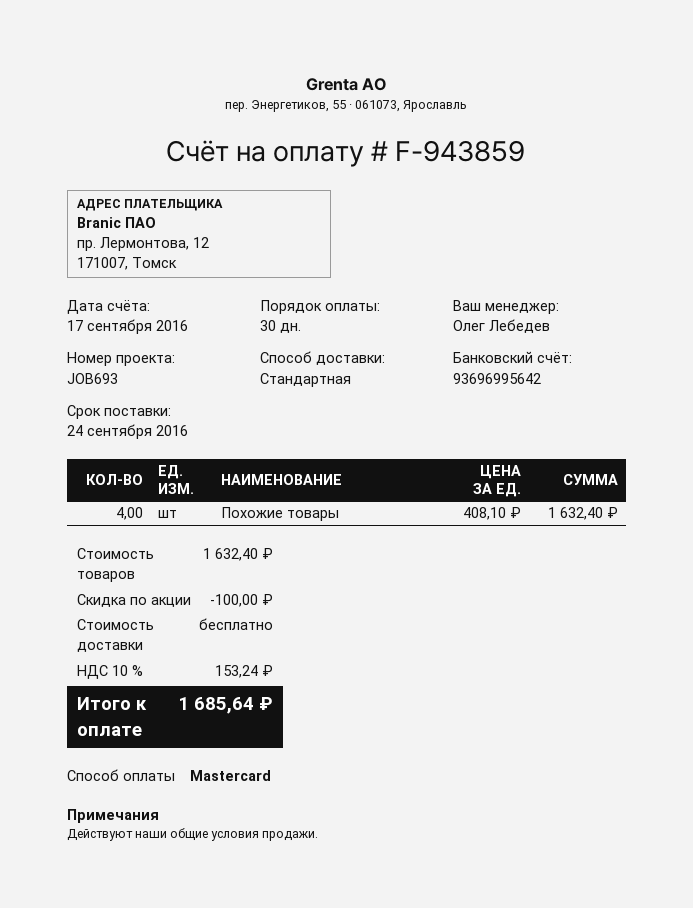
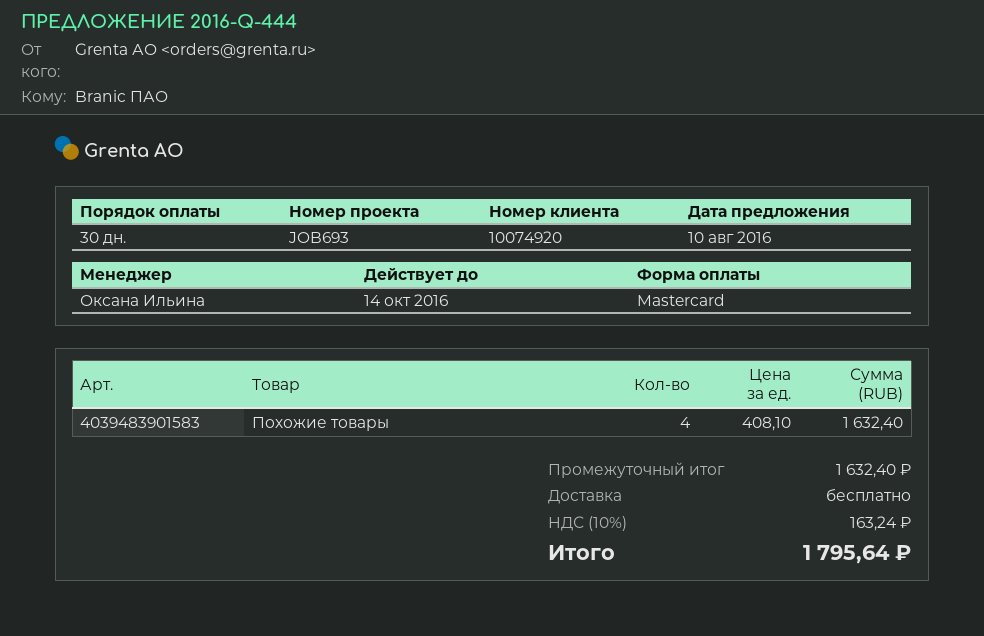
sales rep: Олег Лебедев -> Оксана Ильина
discount: 100.00 -> none
tax: 10% = 153.24 -> 10% = 163.24
total: 1685.64 -> 1795.64

